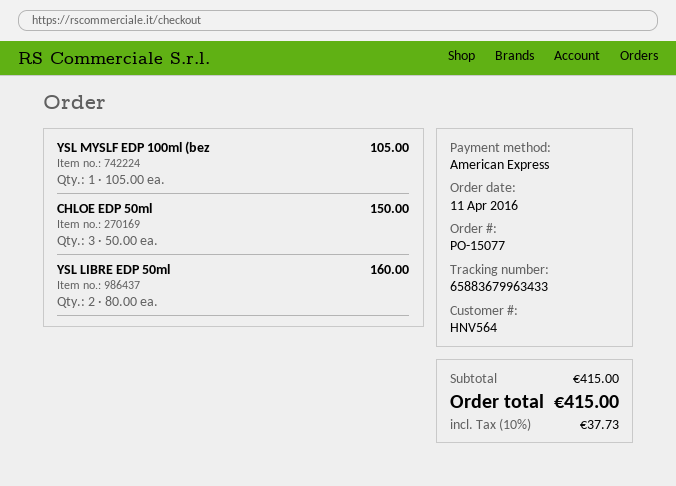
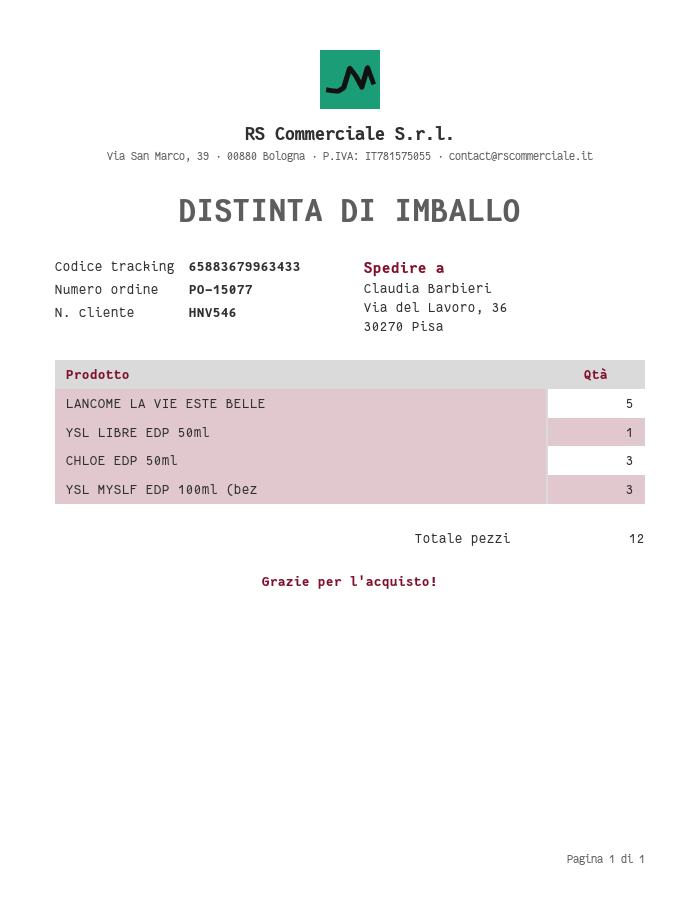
customer number: HNV564 -> HNV546
YSL MYSLF EDP 100ml (bez: 1 -> 3
YSL LIBRE EDP 50ml: 2 -> 1
LANCOME LA VIE ESTE BELLE: none -> 5

